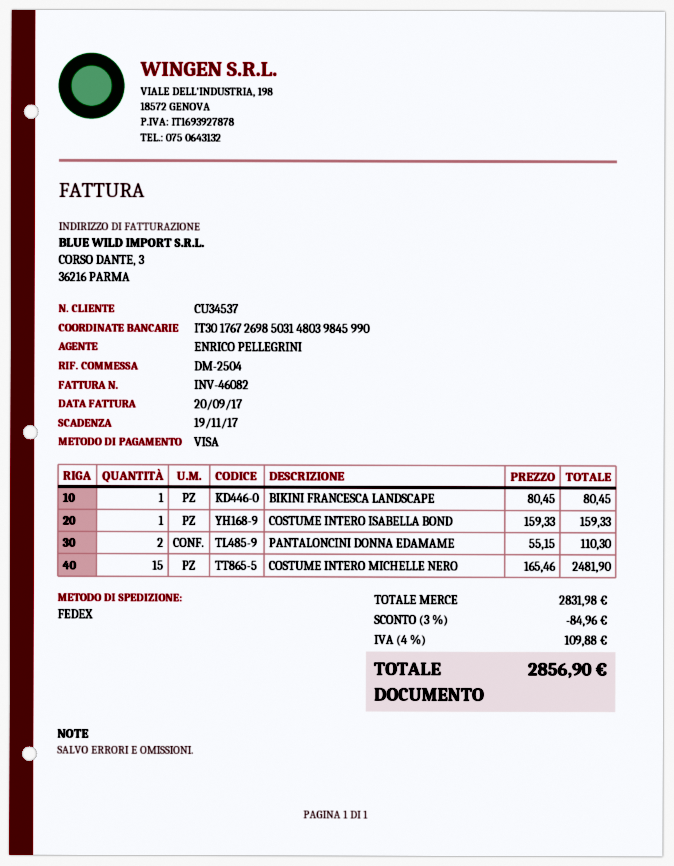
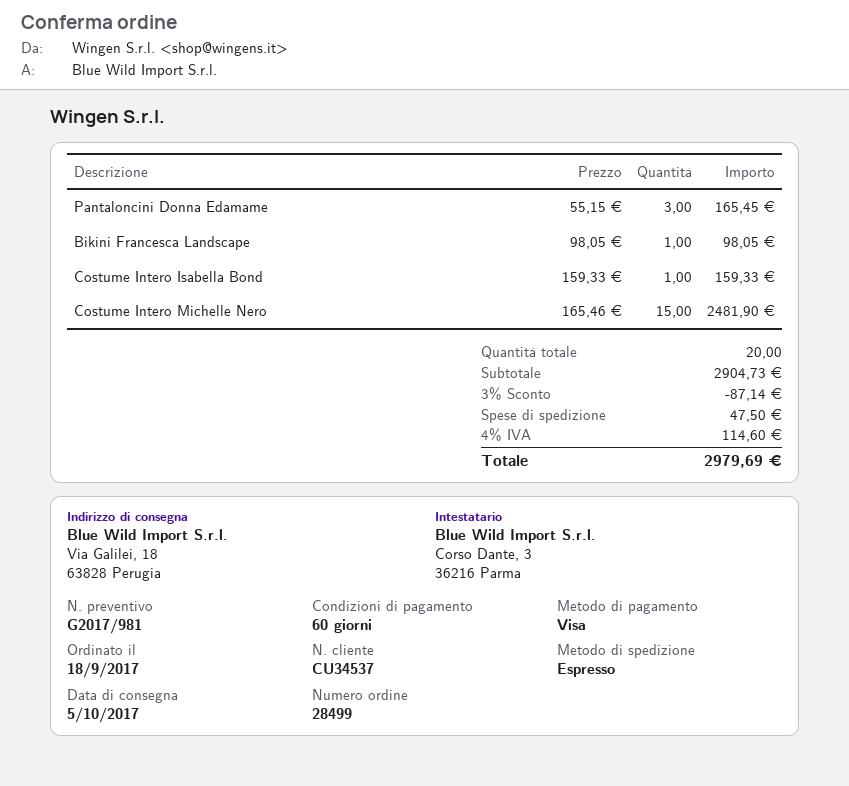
shipping method: FedEx -> express
BIKINI FRANCESCA LANDSCAPE: 1 x 80.45 = 80.45 -> 1 x 98.05 = 98.05
PANTALONCINI DONNA EDAMAME: 2 x 55.15 = 110.30 -> 3 x 55.15 = 165.45
subtotal: 2831.98 -> 2904.73
discount: 3% = 84.96 -> 3% = 87.14
shipping: none -> 47.50
tax: 4% = 109.88 -> 4% = 114.60
total: 2856.90 -> 2979.69

